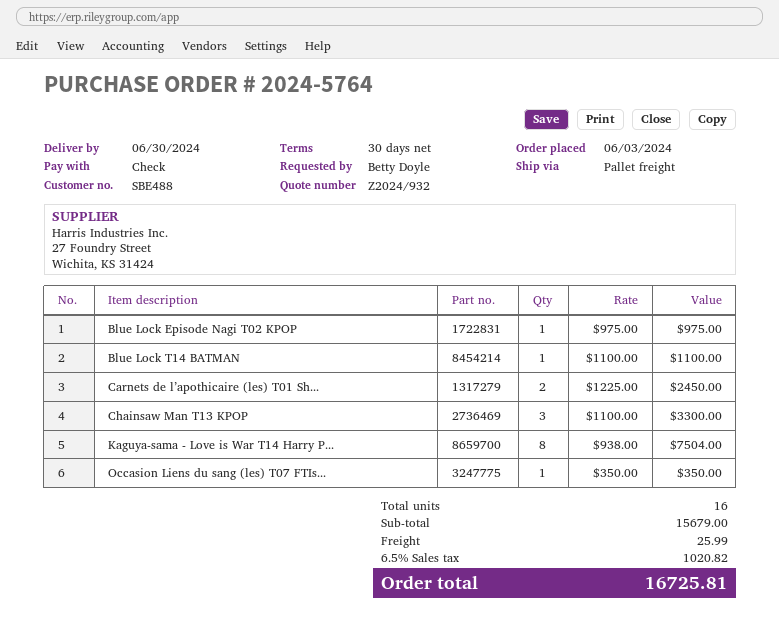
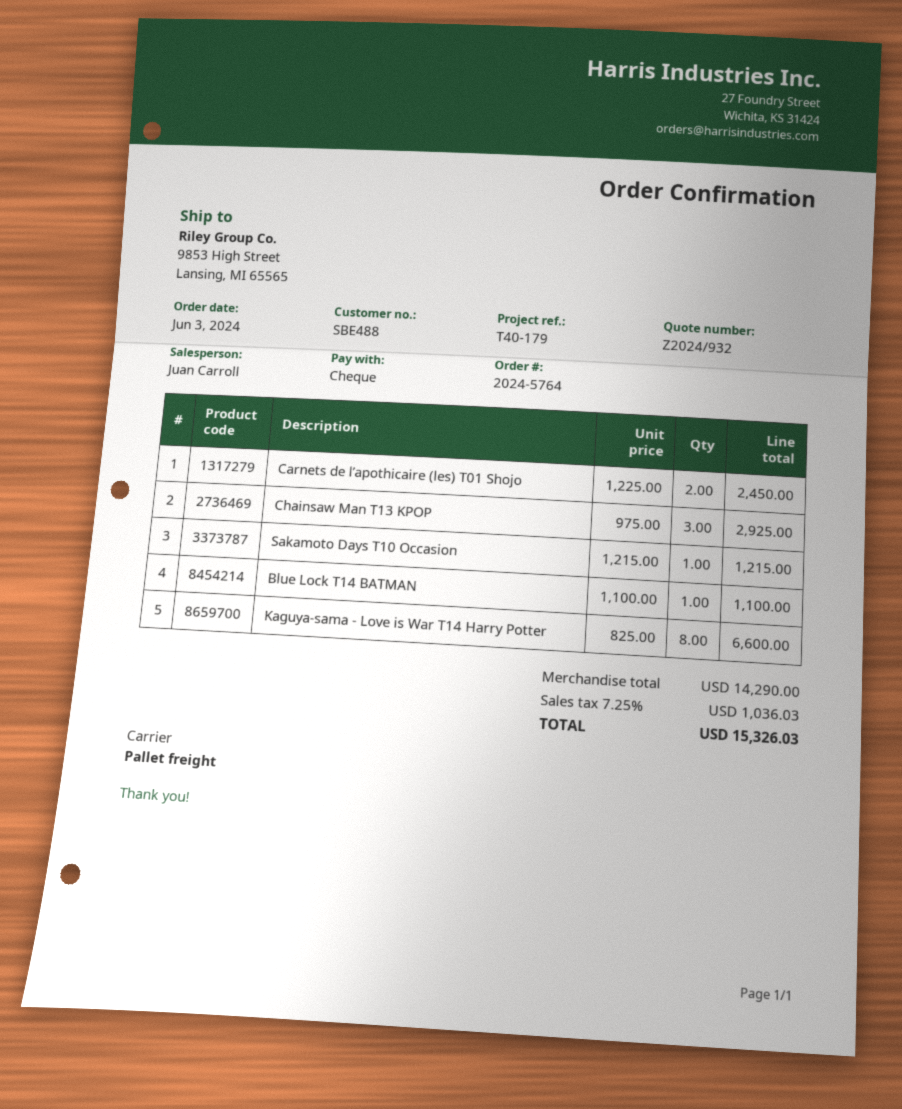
Blue Lock Episode Nagi T02 KPOP: 1 x 975.00 = 975.00 -> none
Chainsaw Man T13 KPOP: 3 x 1100.00 = 3300.00 -> 3 x 975.00 = 2925.00
Kaguya-sama - Love is War T14 Harry P...: 8 x 938.00 = 7504.00 -> 8 x 825.00 = 6600.00
Occasion Liens du sang (les) T07 FTIs...: 1 x 350.00 = 350.00 -> none
Sakamoto Days T10 Occasion: none -> 1 x 1215.00 = 1215.00
subtotal: 15679.00 -> 14290.00
shipping: 25.99 -> none
tax: 6.5% = 1020.82 -> 7.25% = 1036.03
total: 16725.81 -> 15326.03

